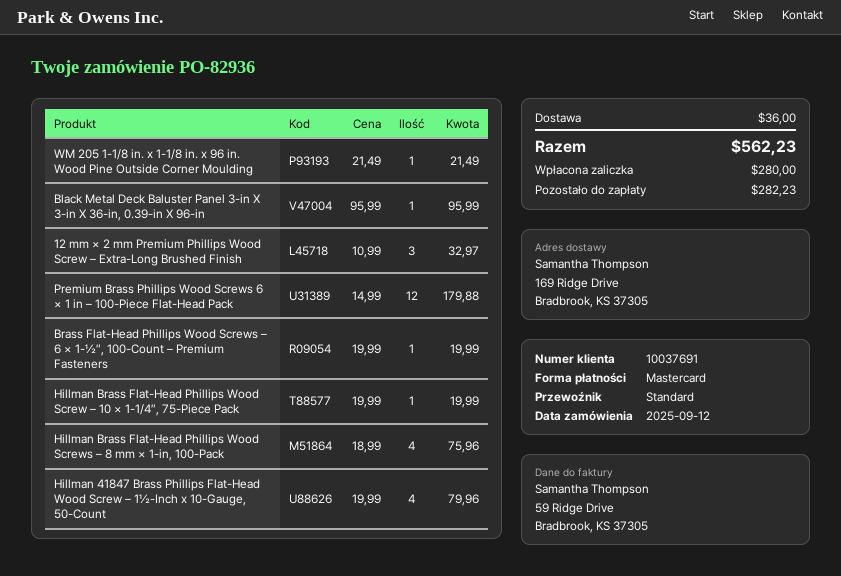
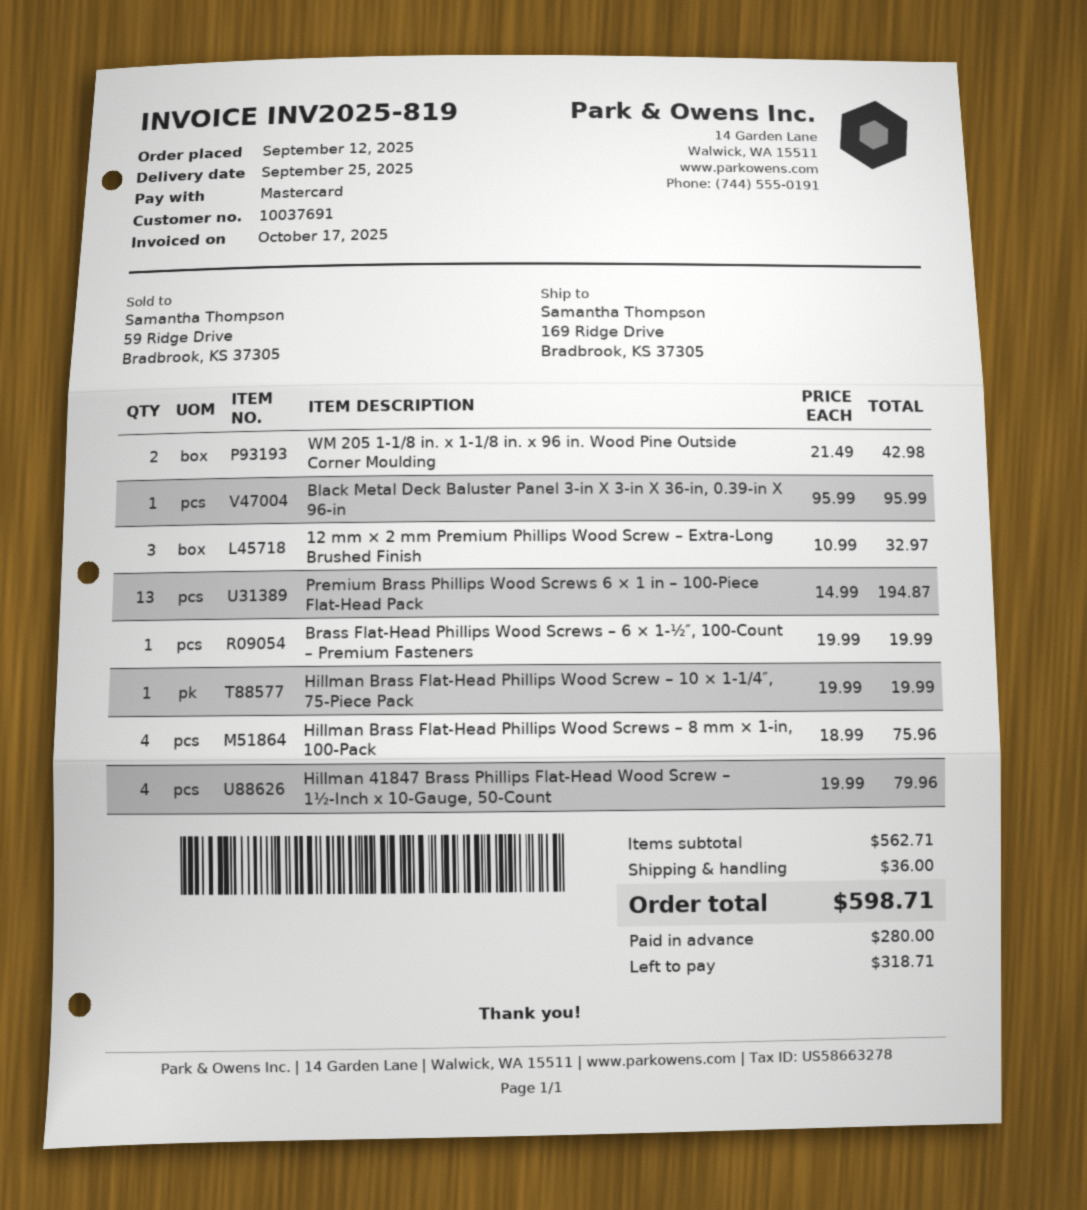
WM 205 1-1/8 in. x 1-1/8 in. x 96 in. Wood Pine Outside Corner Moulding: 1 x 21.49 = 21.49 -> 2 x 21.49 = 42.98
Premium Brass Phillips Wood Screws 6 × 1 in – 100‑Piece Flat‑Head Pack: 12 x 14.99 = 179.88 -> 13 x 14.99 = 194.87
total: 562.23 -> 598.71
balance: 282.23 -> 318.71

